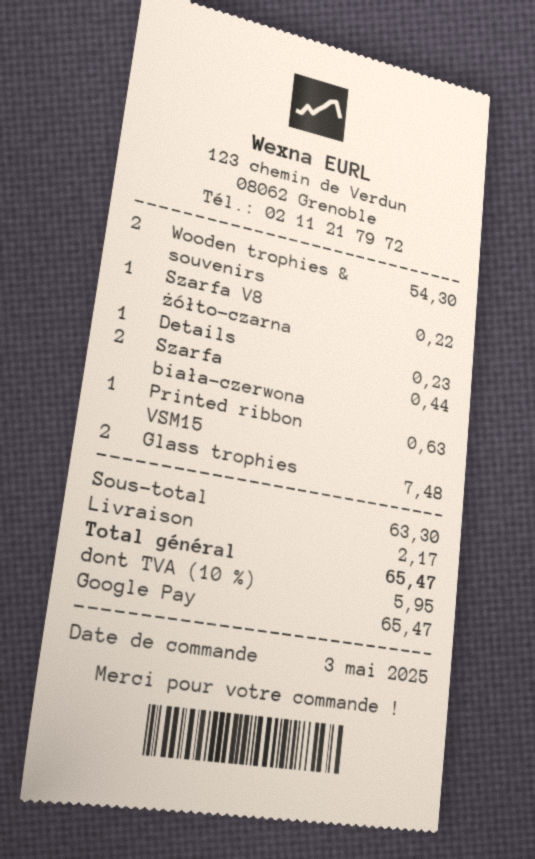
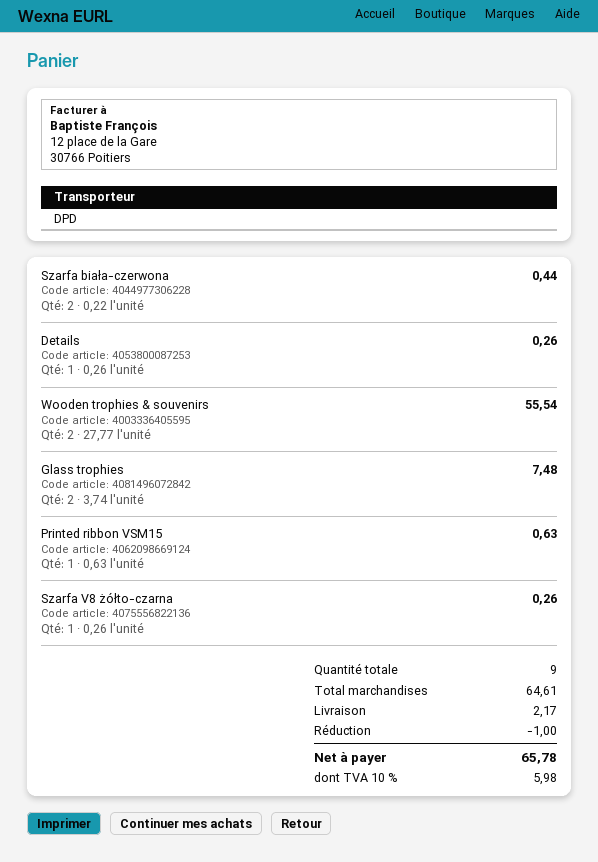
Wooden trophies & souvenirs: 2 for 54.30 -> 2 for 55.54
Szarfa V8 żółto-czarna: 1 for 0.22 -> 1 for 0.26
Details: 1 for 0.23 -> 1 for 0.26
subtotal: 63.30 -> 64.61
discount: none -> 1.00
tax: 10% = 5.95 -> 10% = 5.98
total: 65.47 -> 65.78

